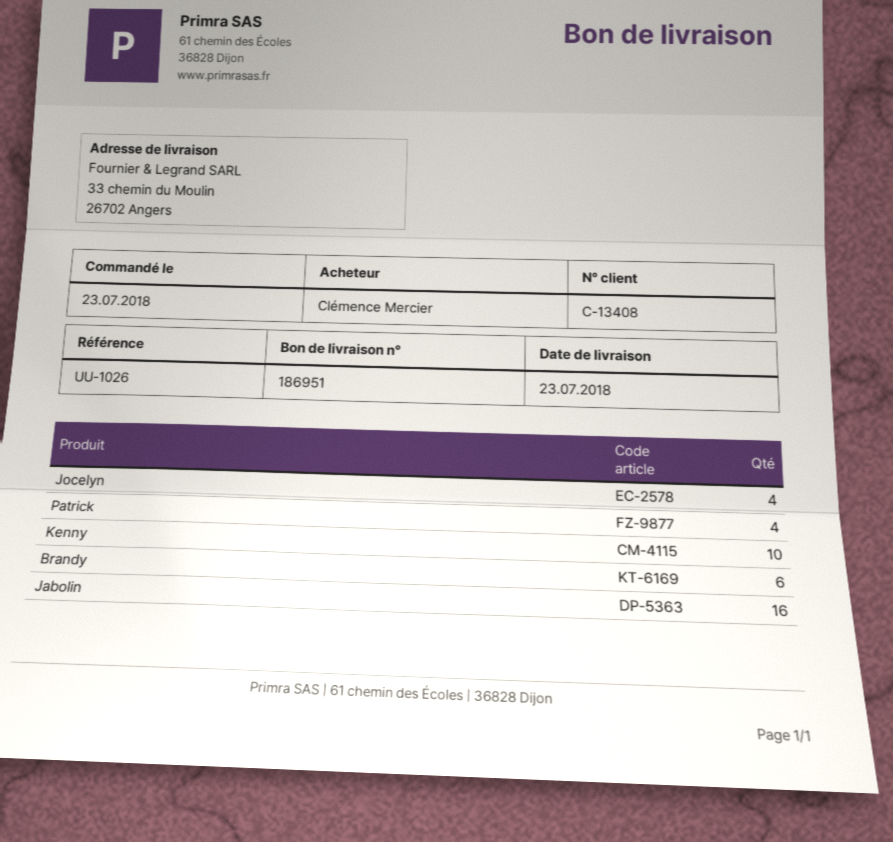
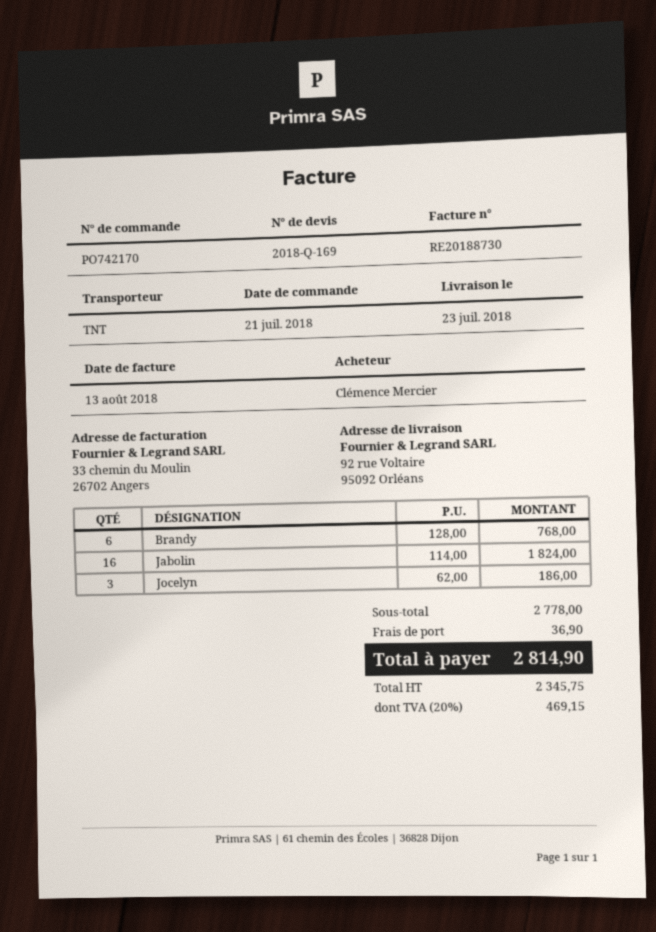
order date: 2018-07-23 -> 2018-07-21
ship to: 33 chemin du Moulin, 26702 Angers -> 92 rue Voltaire, 95092 Orléans
Jocelyn: 4 -> 3
Patrick: 4 -> none
Kenny: 10 -> none

